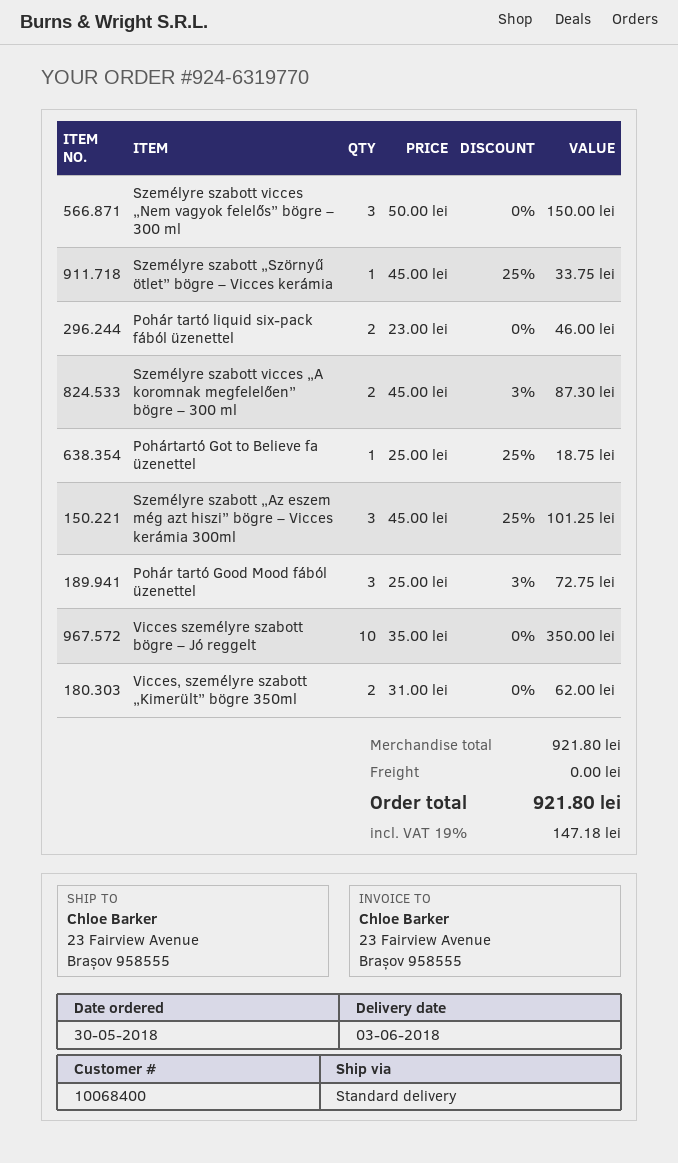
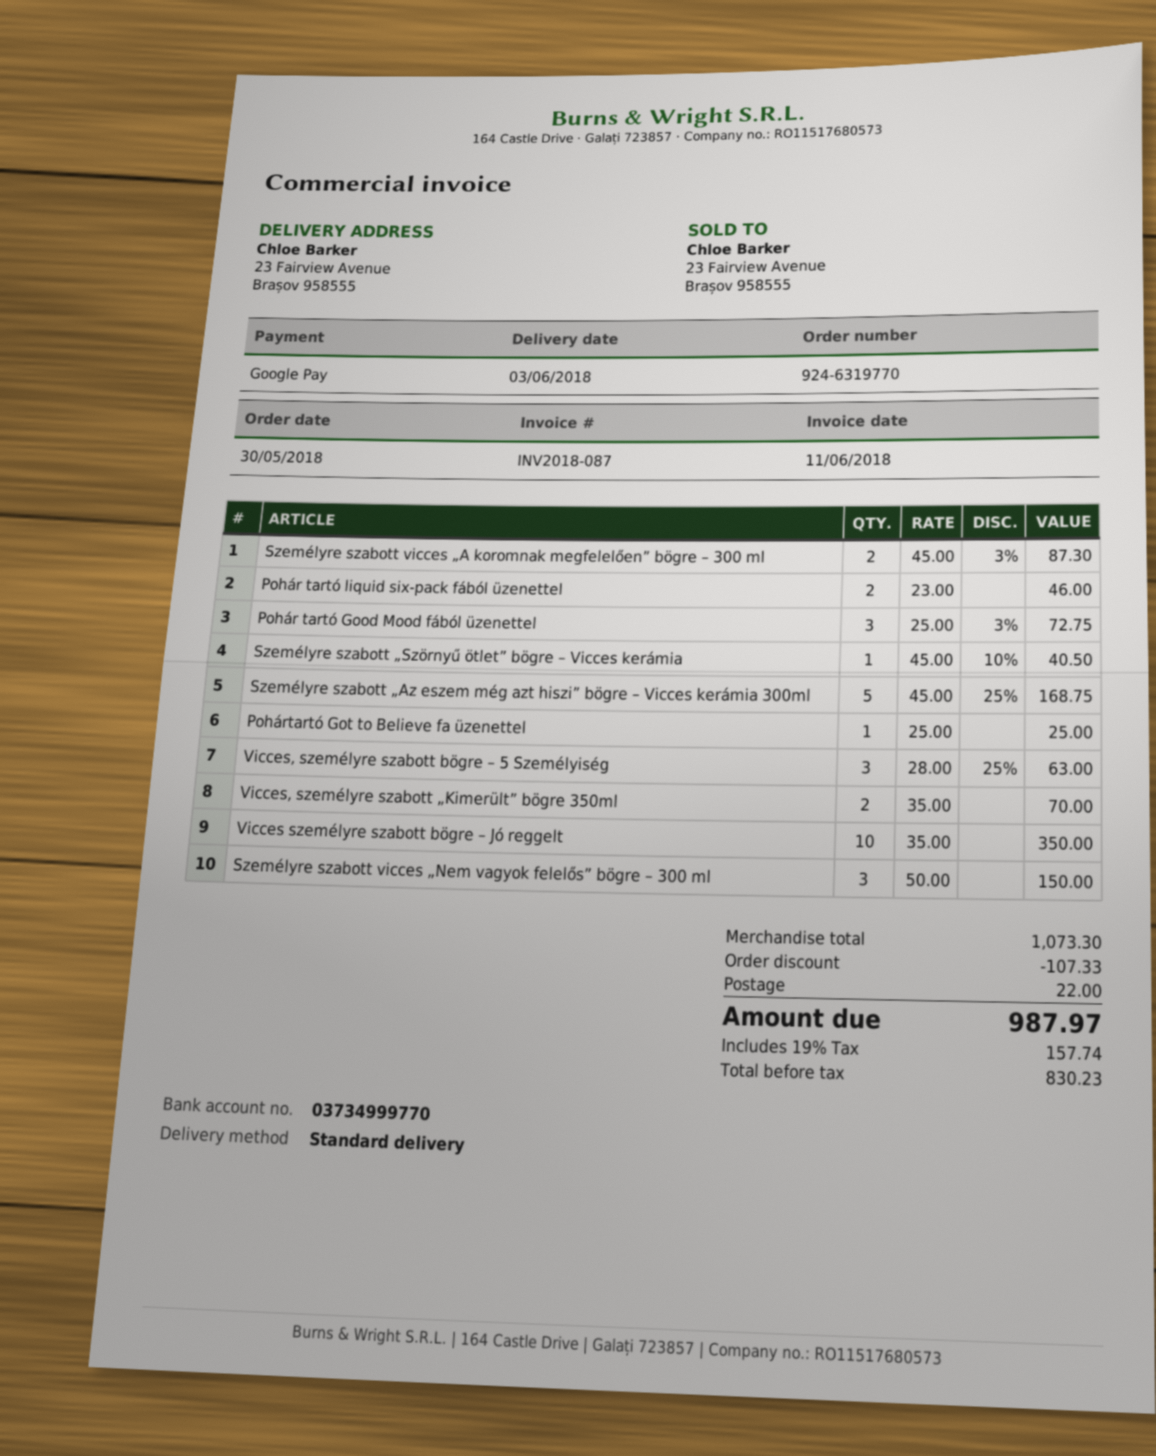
Személyre szabott „Szörnyű ötlet” bögre – Vicces kerámia: 1 x 45.00 - 25% = 33.75 -> 1 x 45.00 - 10% = 40.50
Pohártartó Got to Believe fa üzenettel: 1 x 25.00 - 25% = 18.75 -> 1 x 25.00 = 25.00
Személyre szabott „Az eszem még azt hiszi” bögre – Vicces kerámia 300ml: 3 x 45.00 - 25% = 101.25 -> 5 x 45.00 - 25% = 168.75
Vicces, személyre szabott „Kimerült” bögre 350ml: 2 x 31.00 = 62.00 -> 2 x 35.00 = 70.00
Vicces, személyre szabott bögre – 5 Személyiség: none -> 3 x 28.00 - 25% = 63.00
subtotal: 921.80 -> 1073.30
discount: none -> 107.33
shipping: 0.00 -> 22.00
tax: 19% = 147.18 -> 19% = 157.74
total: 921.80 -> 987.97

